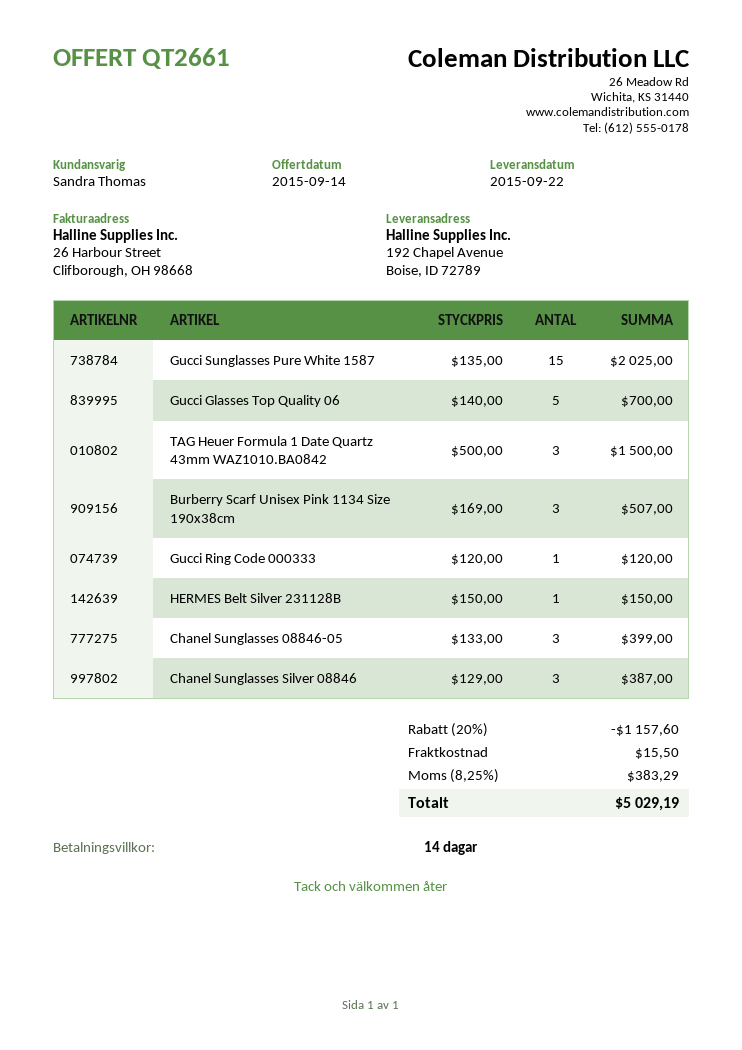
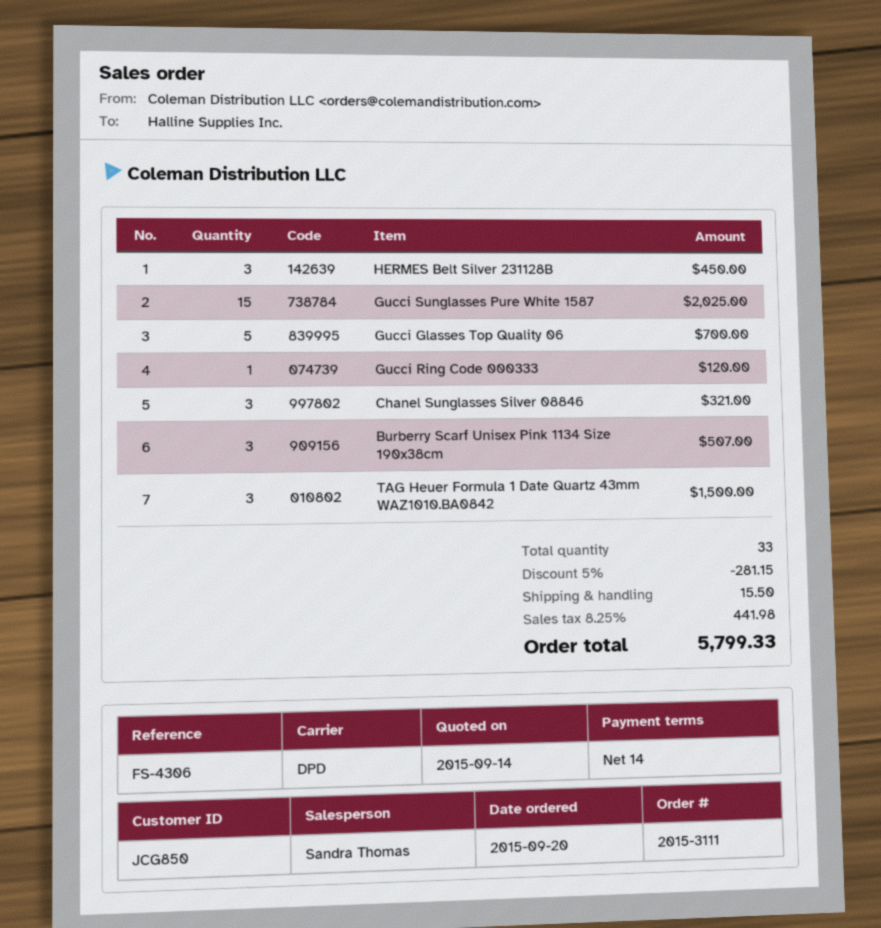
HERMES Belt Silver 231128B: 1 for 150.00 -> 3 for 450.00
Chanel Sunglasses 08846-05: 3 for 399.00 -> none
Chanel Sunglasses Silver 08846: 3 for 387.00 -> 3 for 321.00
discount: 20% = 1157.60 -> 5% = 281.15
tax: 8.25% = 383.29 -> 8.25% = 441.98
total: 5029.19 -> 5799.33

